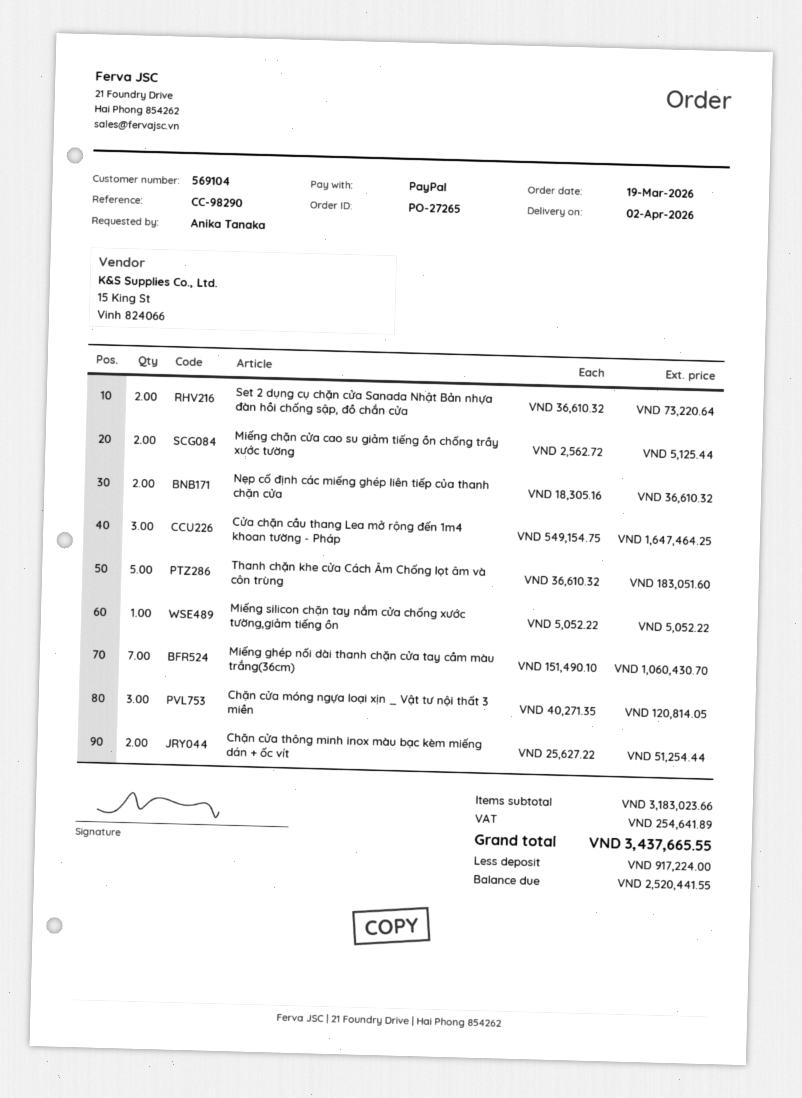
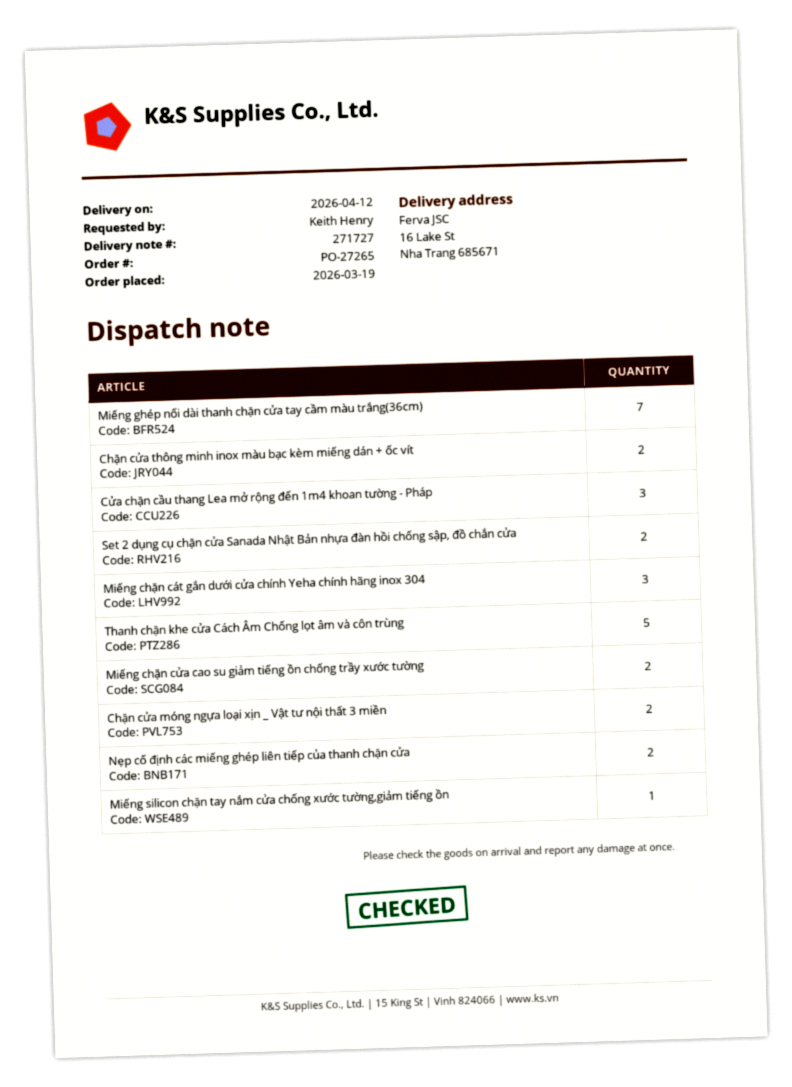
delivery date: 2026-04-02 -> 2026-04-12
ordered by: Anika Tanaka -> Keith Henry
Chặn cửa móng ngựa loại xịn _ Vật tư nội thất 3 miền: 3 -> 2
Miếng chặn cát gắn dưới cửa chính Yeha chính hãng inox 304: none -> 3

